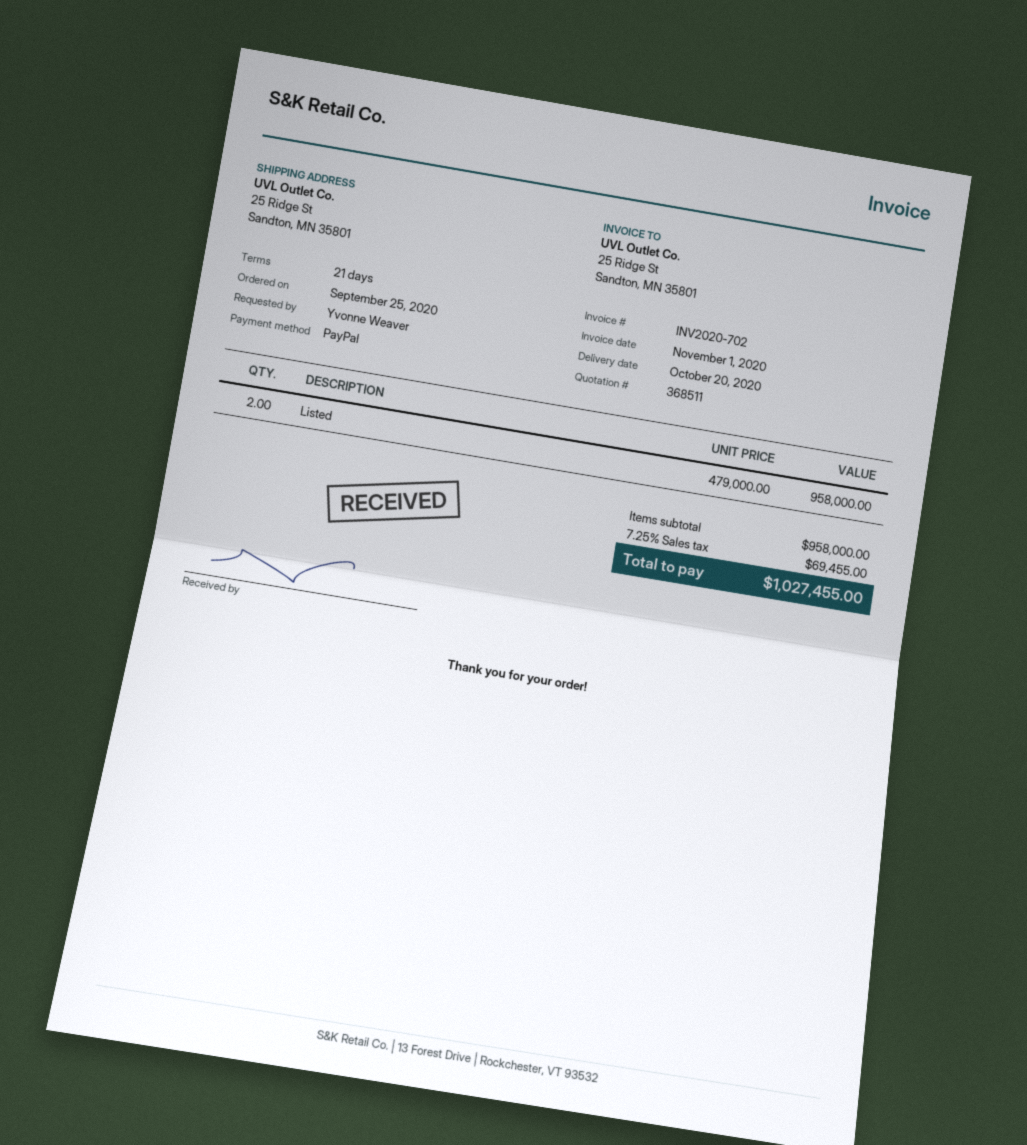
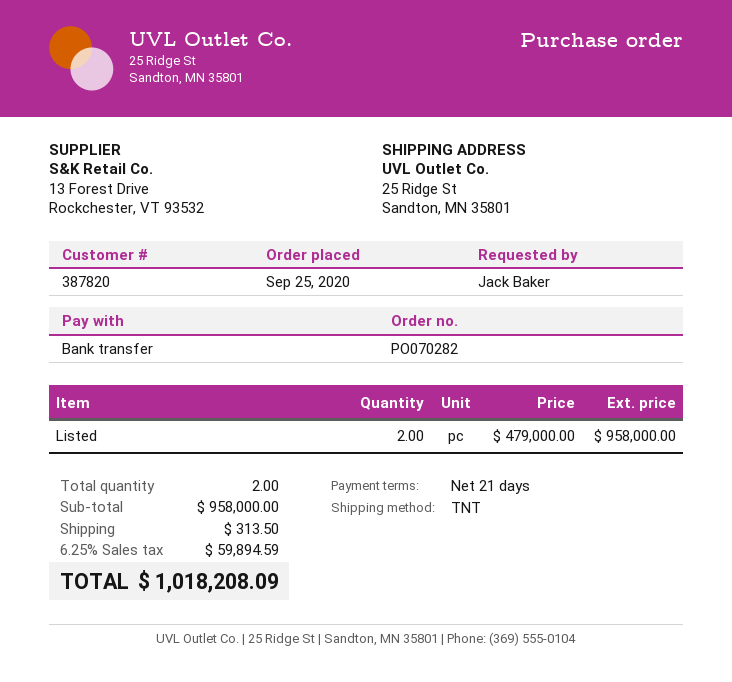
ordered by: Yvonne Weaver -> Jack Baker
payment method: PayPal -> bank transfer
shipping: none -> 313.50
tax: 7.25% = 69455.00 -> 6.25% = 59894.59
total: 1027455.00 -> 1018208.09

